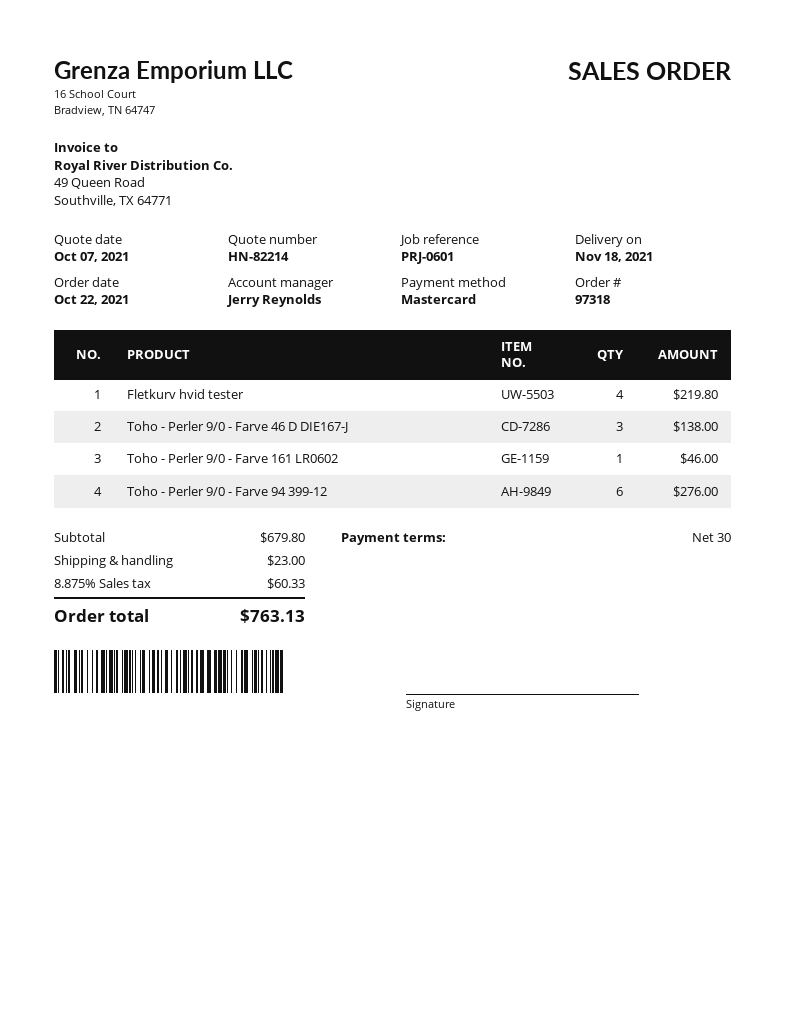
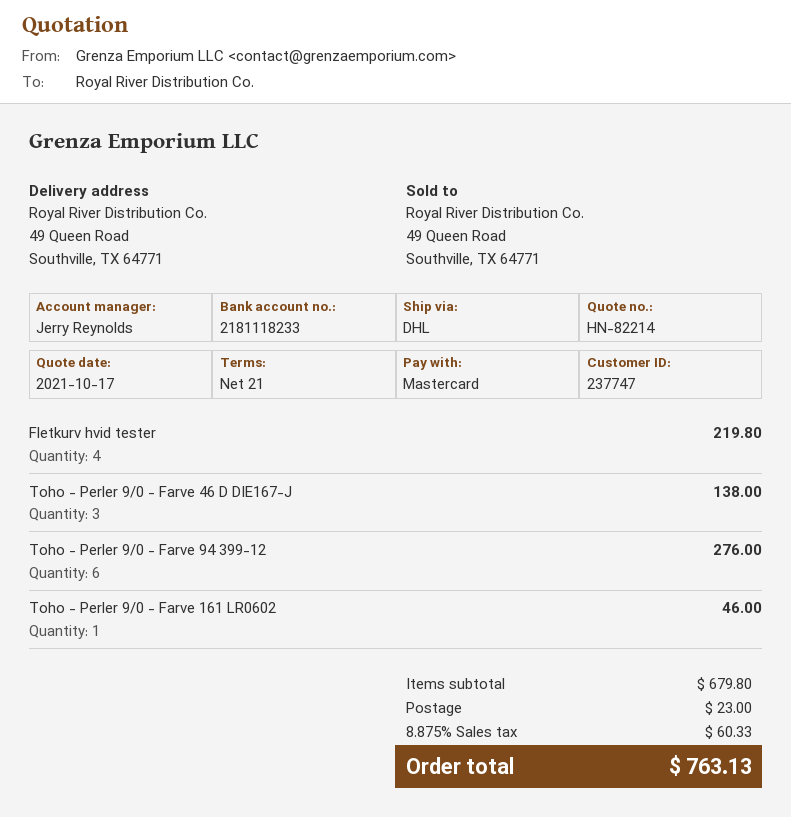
quote date: 2021-10-07 -> 2021-10-17
payment terms: 30 days -> 21 days

